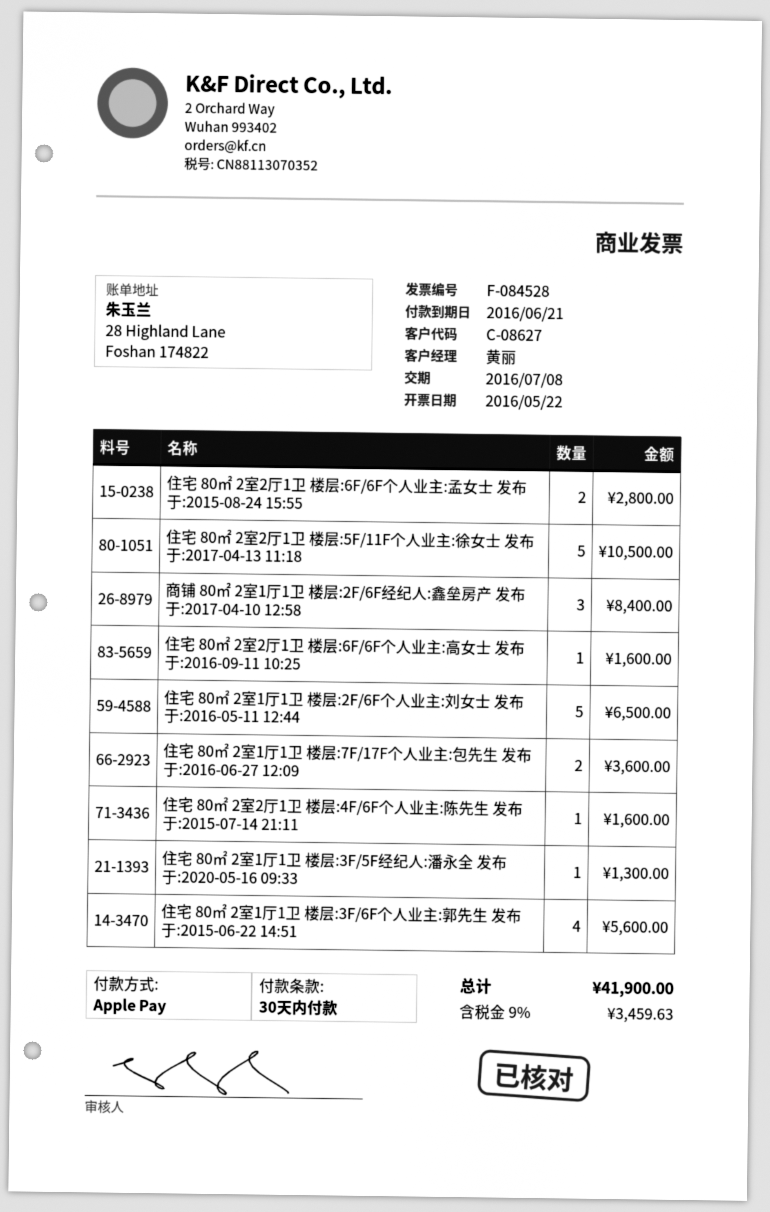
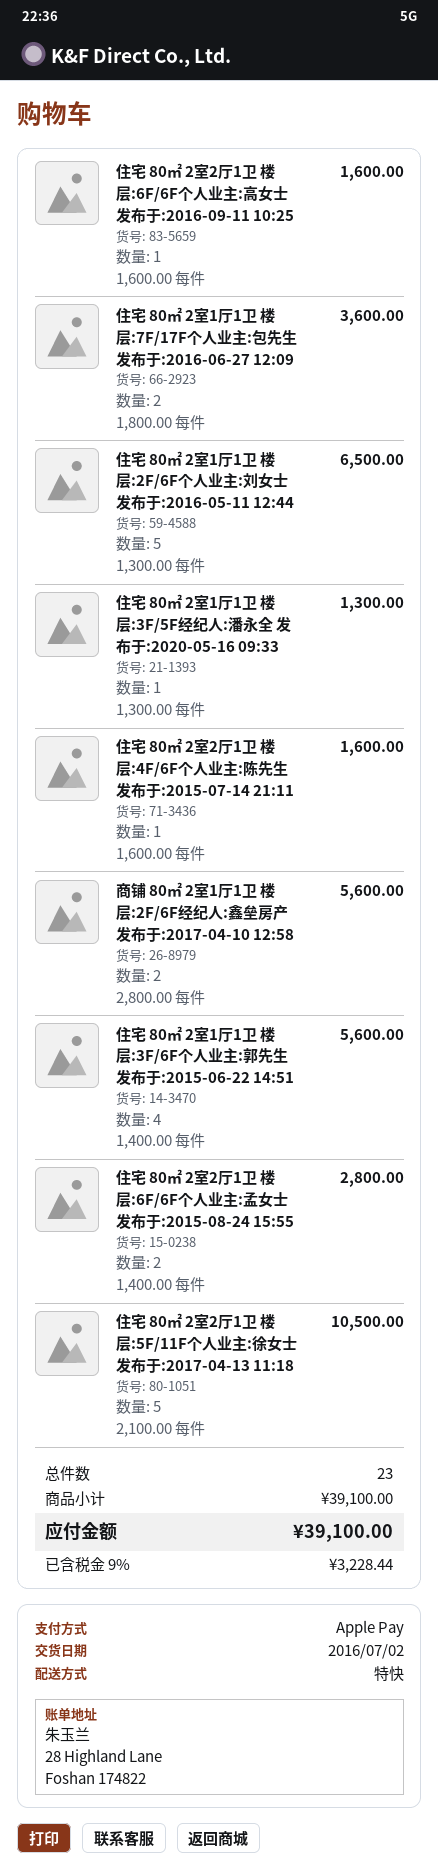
delivery date: 2016-07-08 -> 2016-07-02
商铺 80㎡ 2室1厅1卫 楼层:2F/6F经纪人:鑫垒房产 发布于:2017-04-10 12:58: 3 for 8400.00 -> 2 for 5600.00
tax: 9% = 3459.63 -> 9% = 3228.44
total: 41900.00 -> 39100.00

